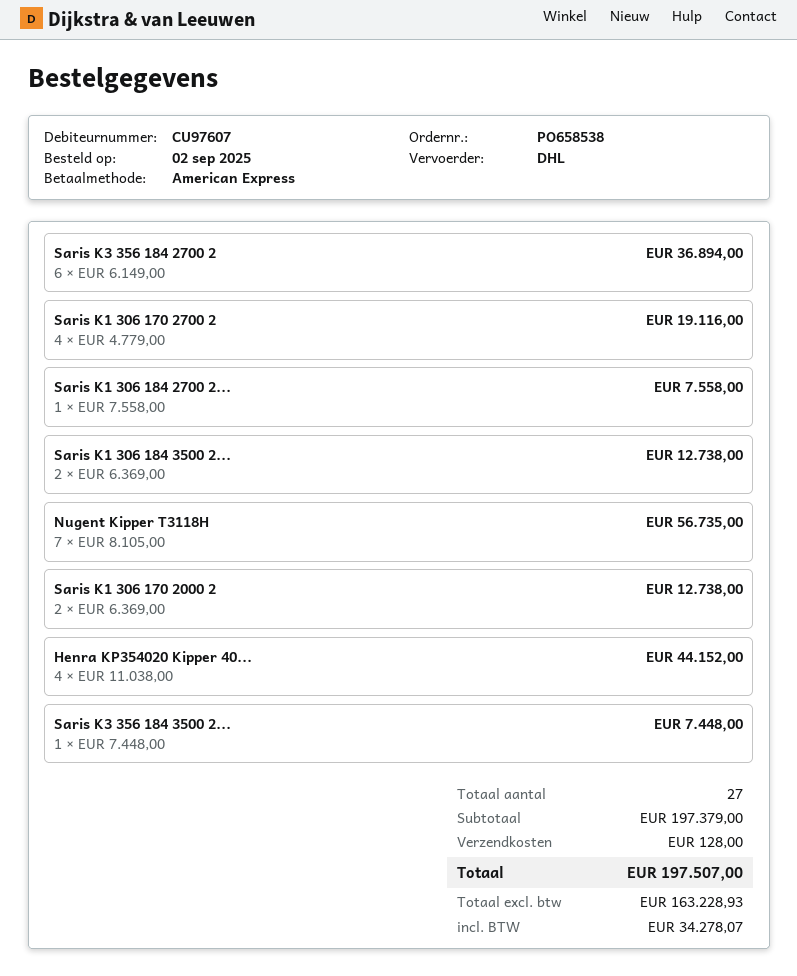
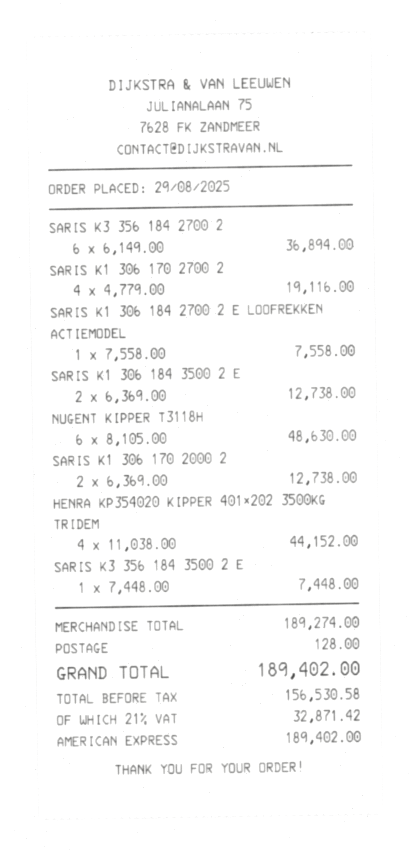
order date: 2025-09-02 -> 2025-08-29
Nugent Kipper T3118H: 7 x 8105.00 = 56735.00 -> 6 x 8105.00 = 48630.00
subtotal: 197379.00 -> 189274.00
net: 163228.93 -> 156530.58
tax: 34278.07 -> 32871.42
total: 197507.00 -> 189402.00

